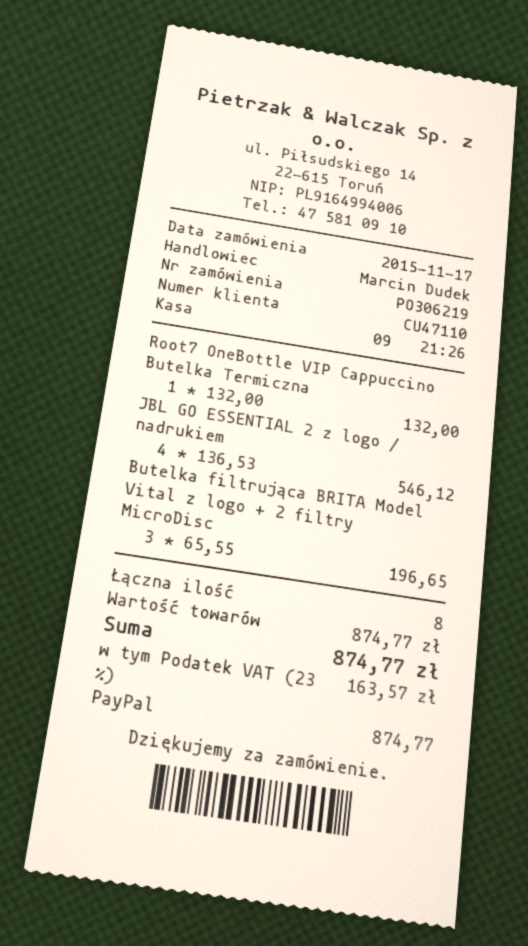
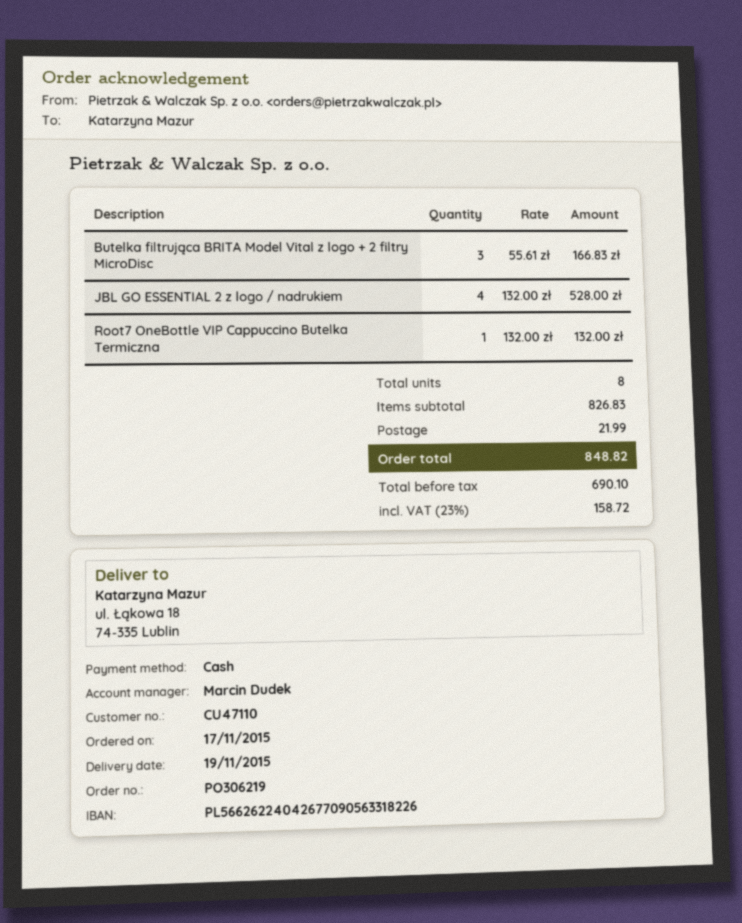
payment method: PayPal -> cash
JBL GO ESSENTIAL 2 z logo / nadrukiem: 4 x 136.53 = 546.12 -> 4 x 132.00 = 528.00
Butelka filtrująca BRITA Model Vital z logo + 2 filtry MicroDisc: 3 x 65.55 = 196.65 -> 3 x 55.61 = 166.83
subtotal: 874.77 -> 826.83
shipping: none -> 21.99
tax: 23% = 163.57 -> 23% = 158.72
total: 874.77 -> 848.82

